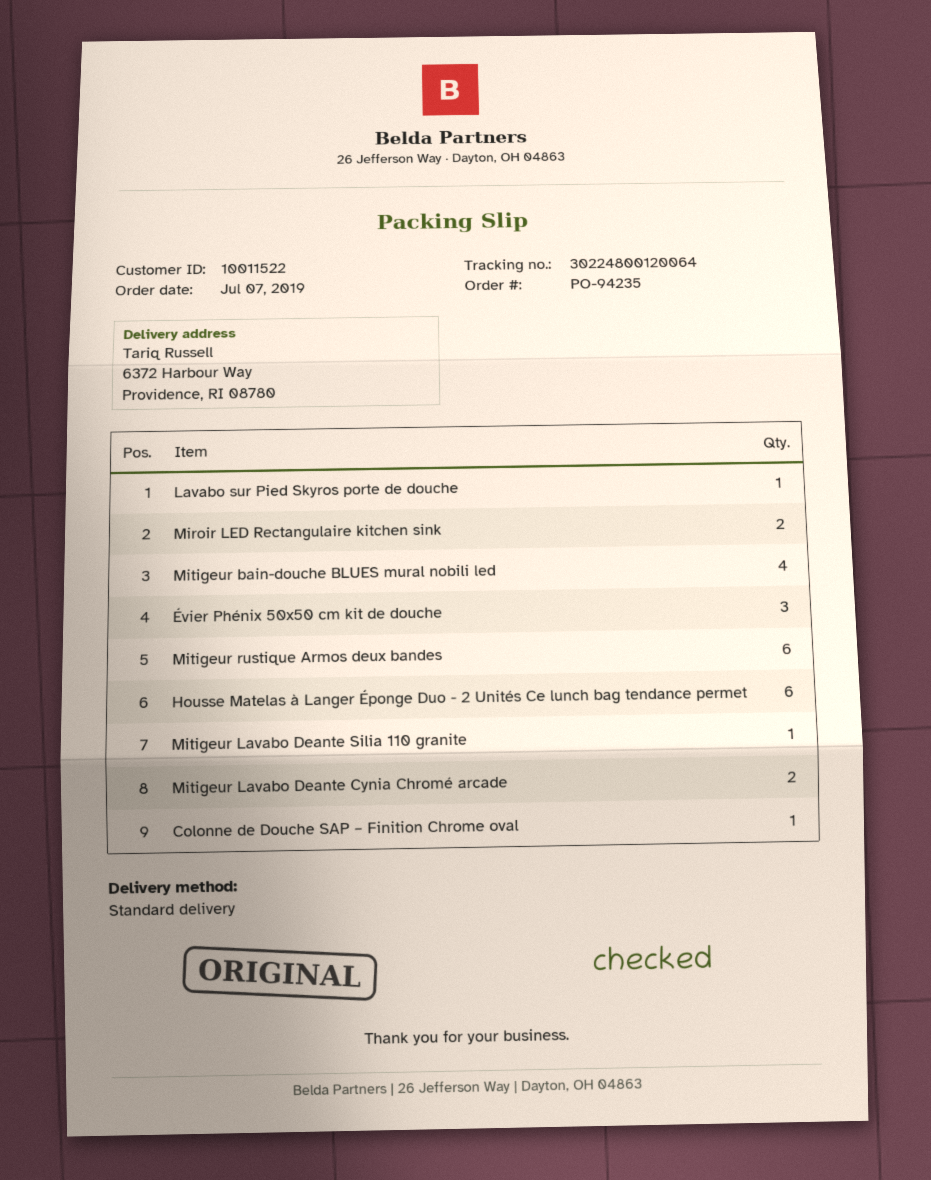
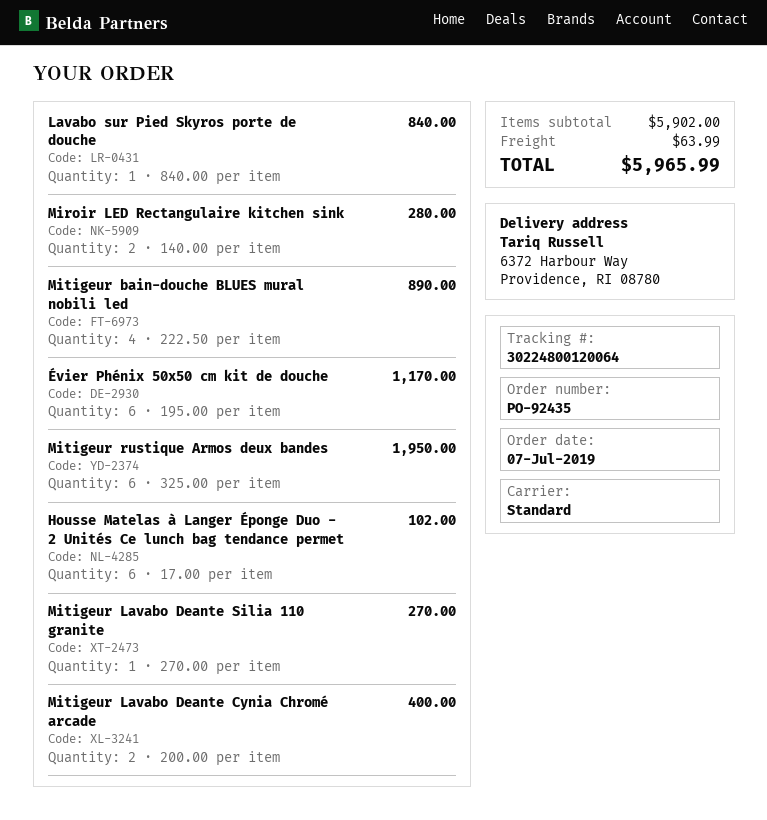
order number: PO-94235 -> PO-92435
Évier Phénix 50x50 cm kit de douche: 3 -> 6
Colonne de Douche SAP – Finition Chrome oval: 1 -> none

